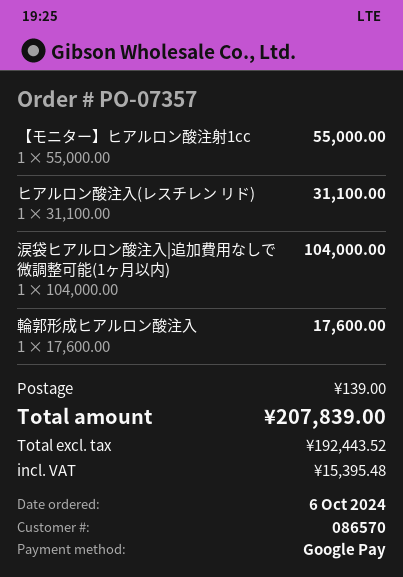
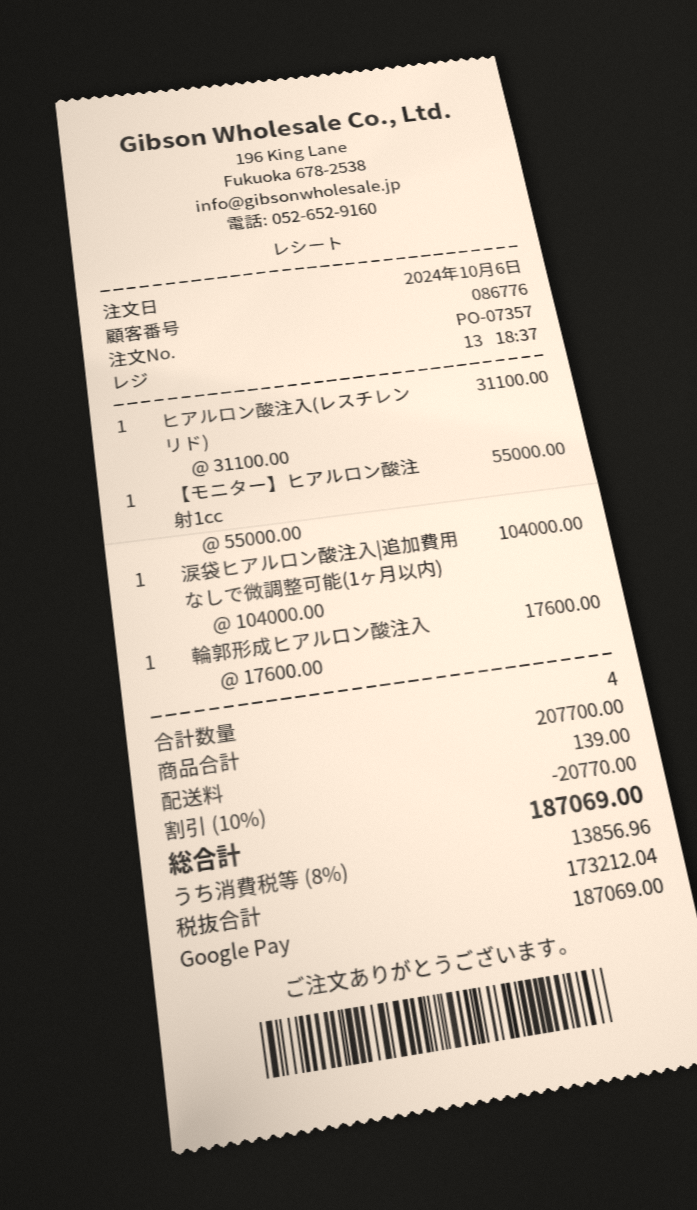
customer number: 086570 -> 086776
discount: none -> 10% = 20770.00
net: 192443.52 -> 173212.04
tax: 15395.48 -> 13856.96
total: 207839.00 -> 187069.00

